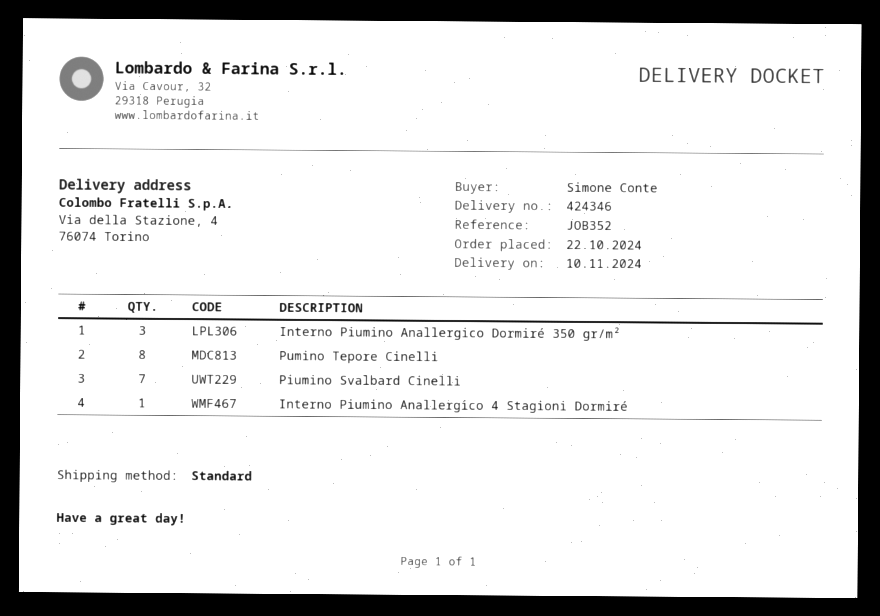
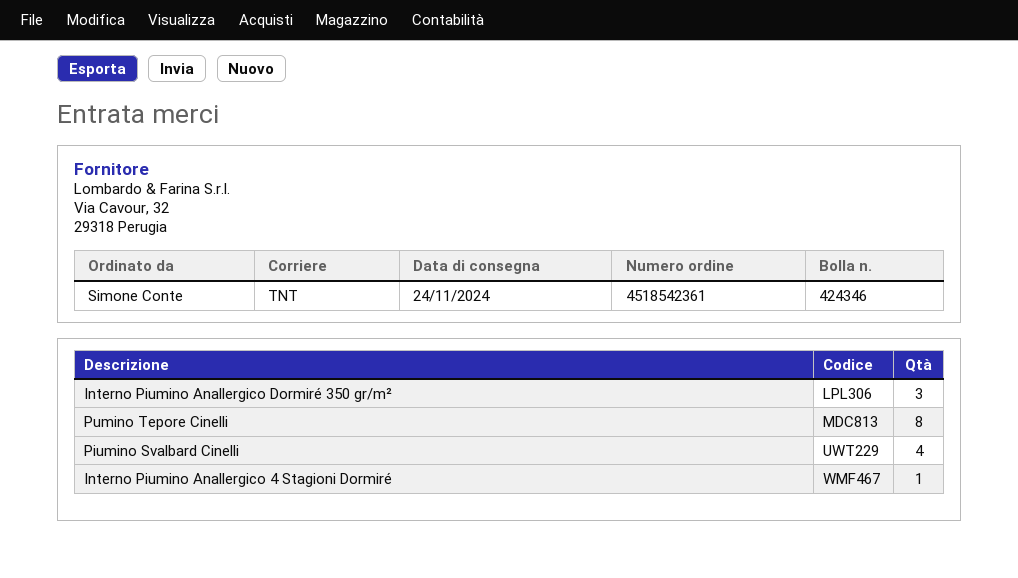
delivery date: 2024-11-10 -> 2024-11-24
shipping method: standard -> TNT
Piumino Svalbard Cinelli: 7 -> 4

